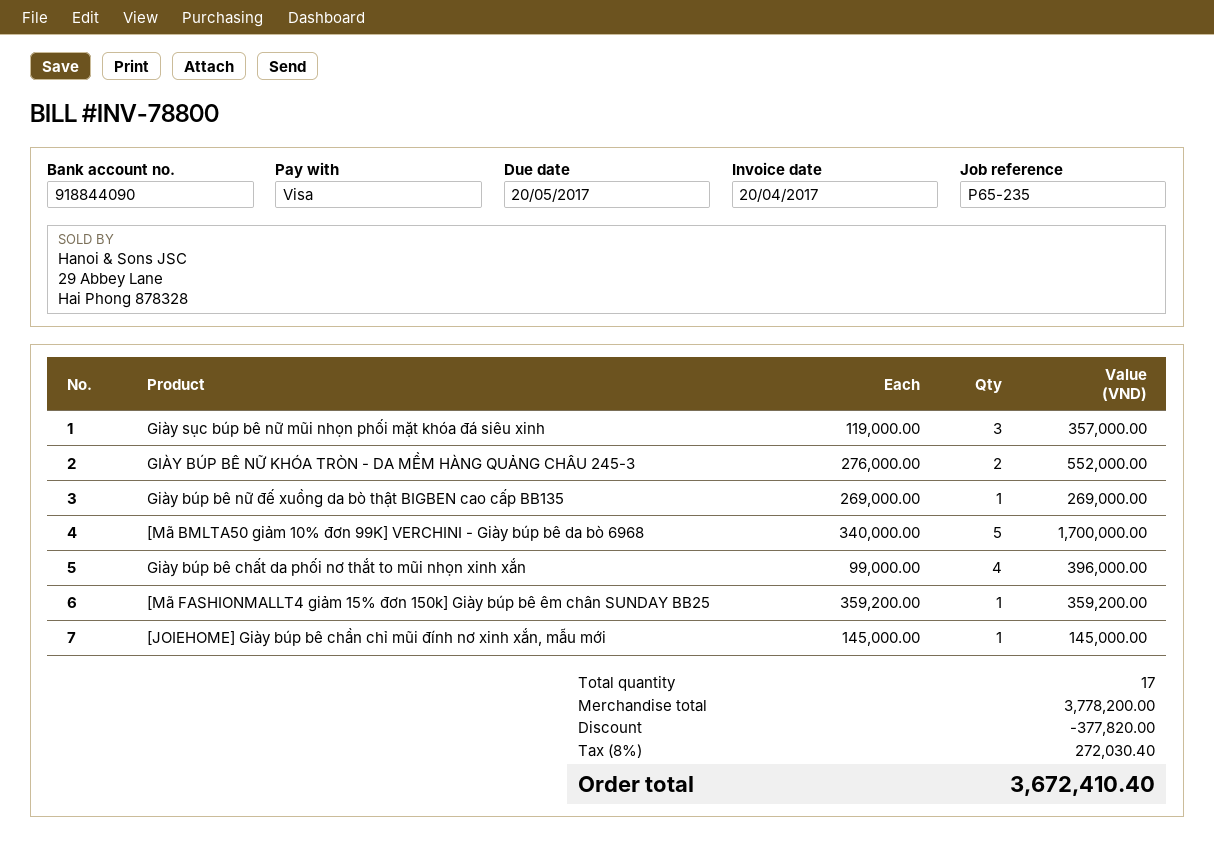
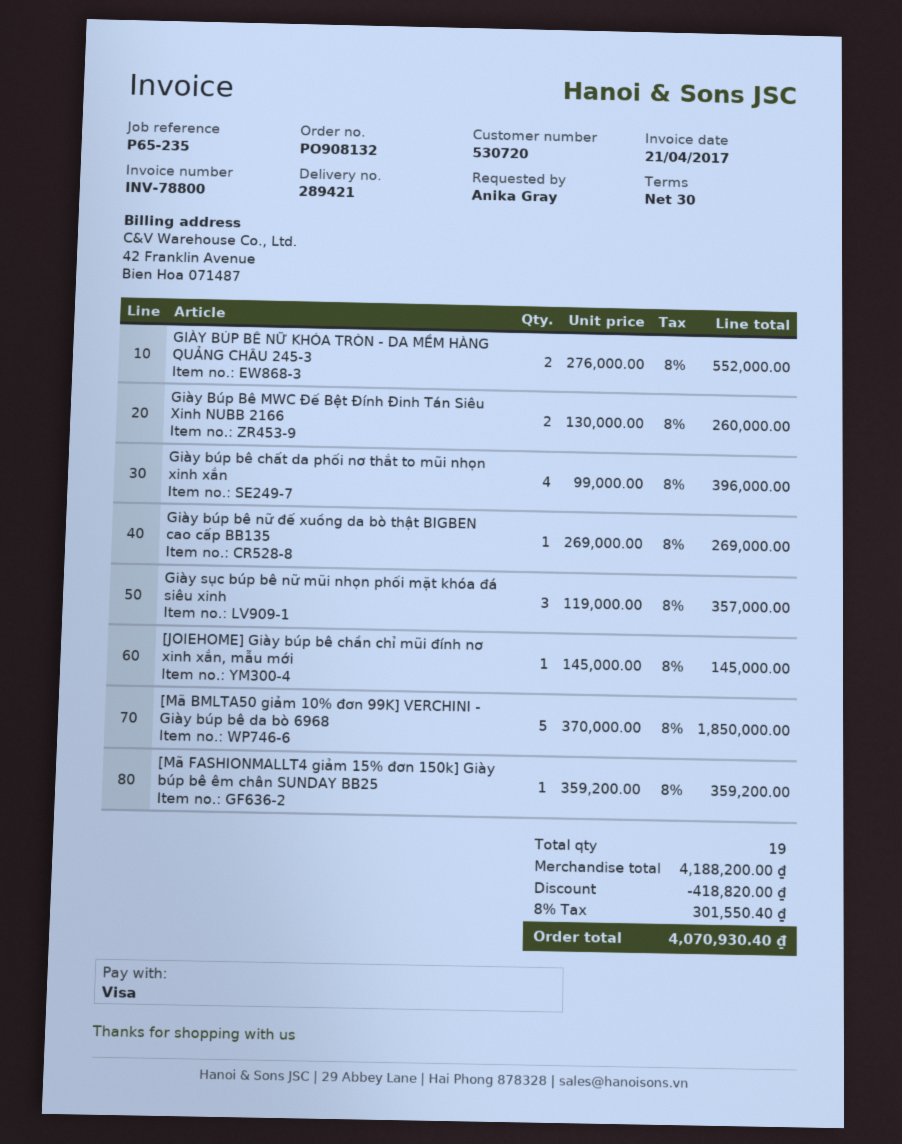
invoice date: 2017-04-20 -> 2017-04-21
[Mã BMLTA50 giảm 10% đơn 99K] VERCHINI - Giày búp bê da bò 6968: 5 x 340000.00 = 1700000.00 -> 5 x 370000.00 = 1850000.00
Giày Búp Bê MWC Đế Bệt Đính Đinh Tán Siêu Xinh NUBB 2166: none -> 2 x 130000.00 = 260000.00
total quantity: 17 -> 19
subtotal: 3778200.00 -> 4188200.00
discount: 377820.00 -> 418820.00
tax: 8% = 272030.40 -> 8% = 301550.40
total: 3672410.40 -> 4070930.40

